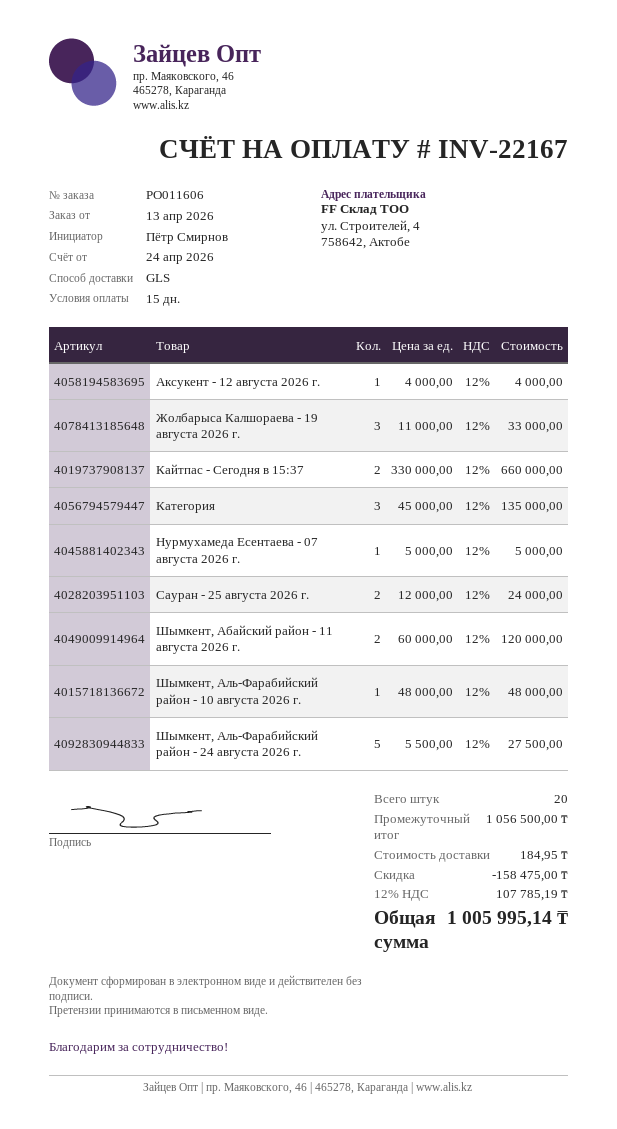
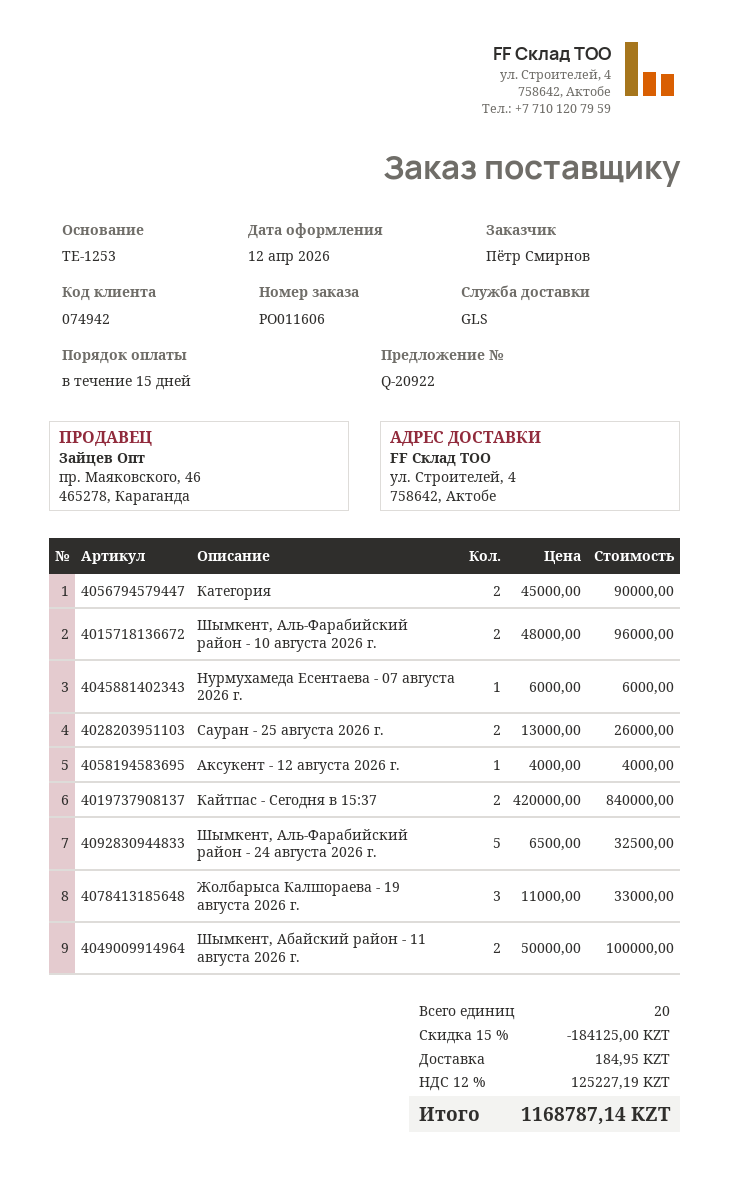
order date: 2026-04-13 -> 2026-04-12
Кайтпас - Сегодня в 15:37: 2 x 330000.00 = 660000.00 -> 2 x 420000.00 = 840000.00
Категория: 3 x 45000.00 = 135000.00 -> 2 x 45000.00 = 90000.00
Нурмухамеда Есентаева - 07 августа 2026 г.: 1 x 5000.00 = 5000.00 -> 1 x 6000.00 = 6000.00
Сауран - 25 августа 2026 г.: 2 x 12000.00 = 24000.00 -> 2 x 13000.00 = 26000.00
Шымкент, Абайский район - 11 августа 2026 г.: 2 x 60000.00 = 120000.00 -> 2 x 50000.00 = 100000.00
Шымкент, Аль-Фарабийский район - 10 августа 2026 г.: 1 x 48000.00 = 48000.00 -> 2 x 48000.00 = 96000.00
Шымкент, Аль-Фарабийский район - 24 августа 2026 г.: 5 x 5500.00 = 27500.00 -> 5 x 6500.00 = 32500.00
discount: 158475.00 -> 184125.00
tax: 12% = 107785.19 -> 12% = 125227.19
total: 1005995.14 -> 1168787.14

